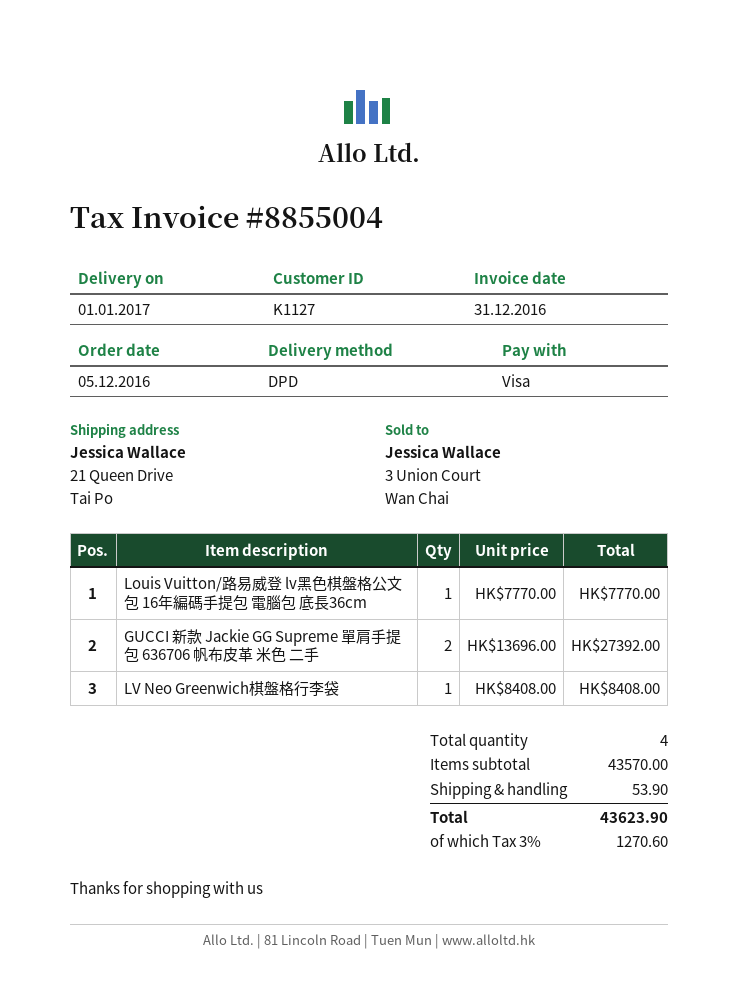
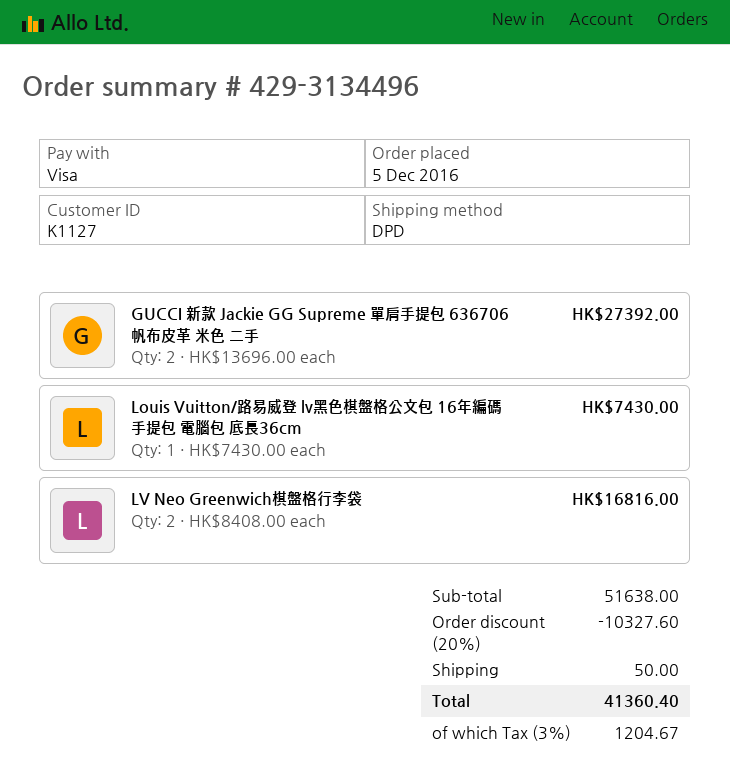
Louis Vuitton/路易威登 lv黑色棋盤格公文包 16年編碼手提包 電腦包 底長36cm: 1 x 7770.00 = 7770.00 -> 1 x 7430.00 = 7430.00
LV Neo Greenwich棋盤格行李袋: 1 x 8408.00 = 8408.00 -> 2 x 8408.00 = 16816.00
subtotal: 43570.00 -> 51638.00
discount: none -> 20% = 10327.60
shipping: 53.90 -> 50.00
tax: 3% = 1270.60 -> 3% = 1204.67
total: 43623.90 -> 41360.40

